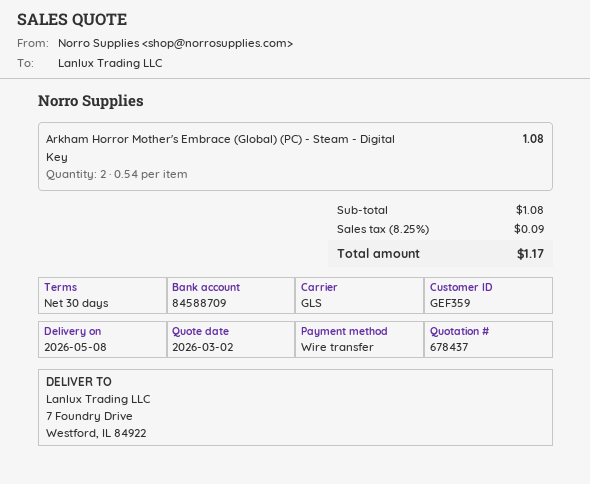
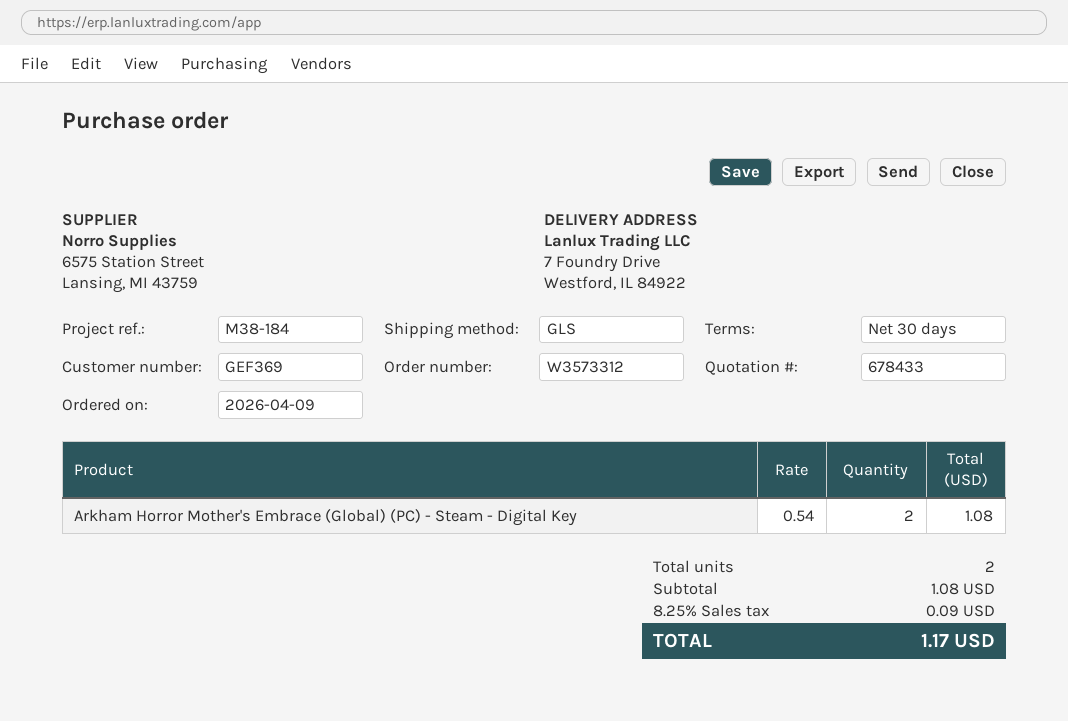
quote number: 678437 -> 678433
customer number: GEF359 -> GEF369

